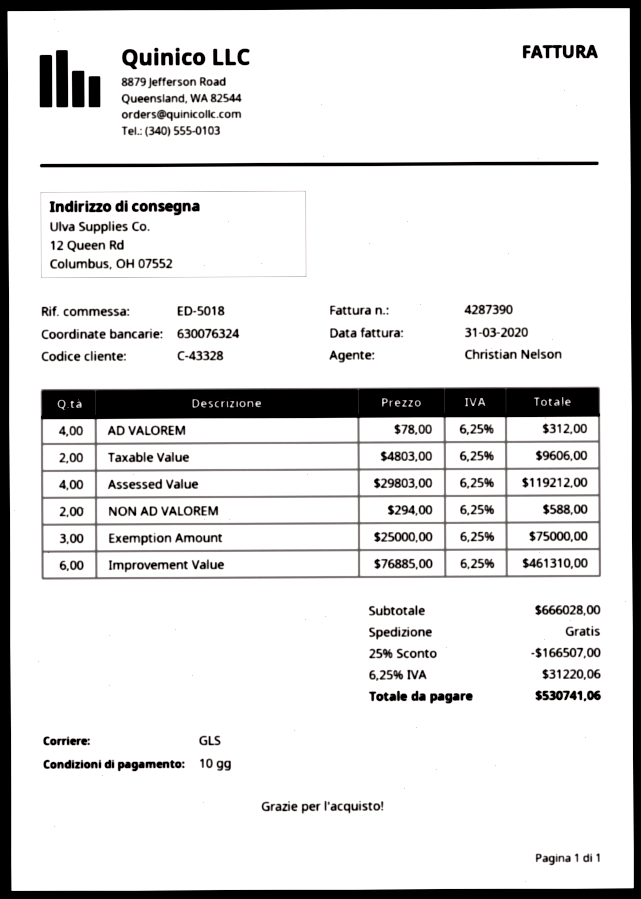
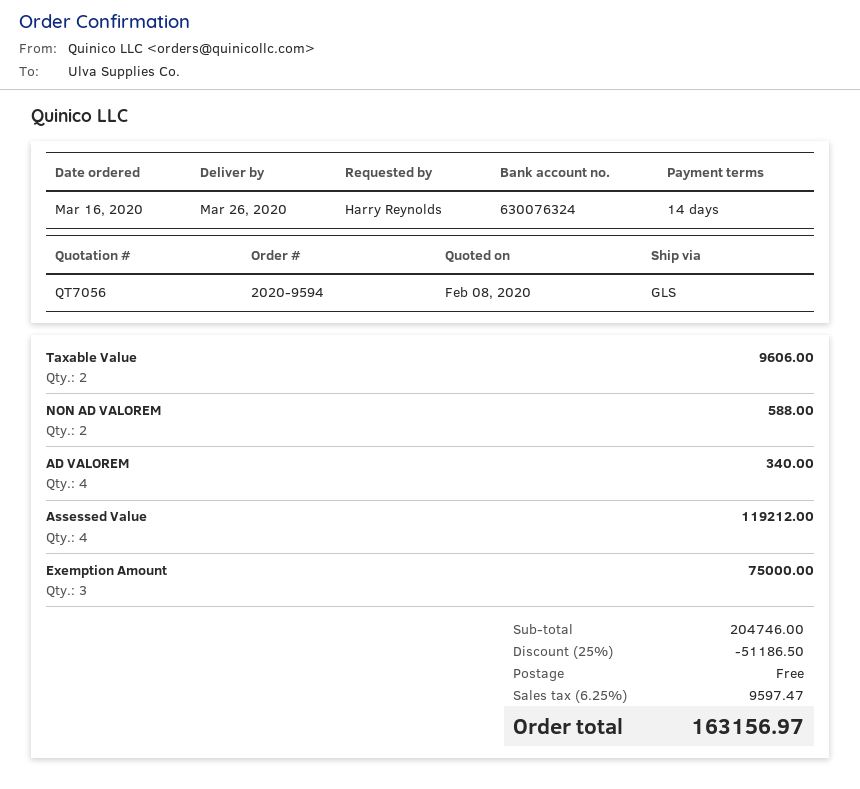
payment terms: 10 days -> 14 days
AD VALOREM: 4 for 312.00 -> 4 for 340.00
Improvement Value: 6 for 461310.00 -> none
subtotal: 666028.00 -> 204746.00
discount: 25% = 166507.00 -> 25% = 51186.50
tax: 6.25% = 31220.06 -> 6.25% = 9597.47
total: 530741.06 -> 163156.97

